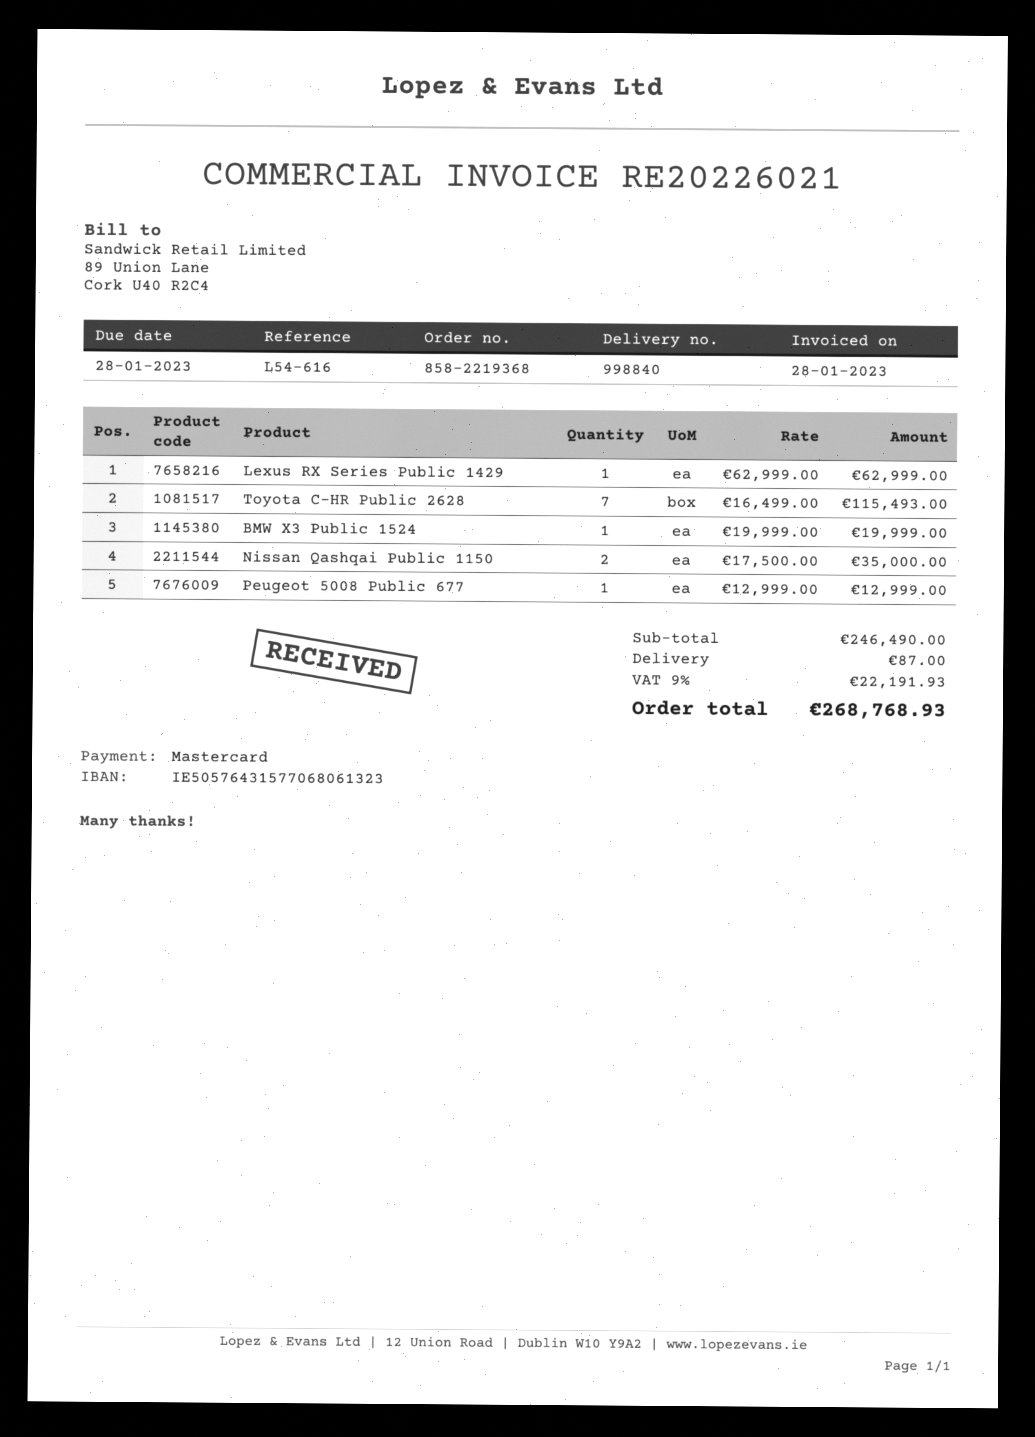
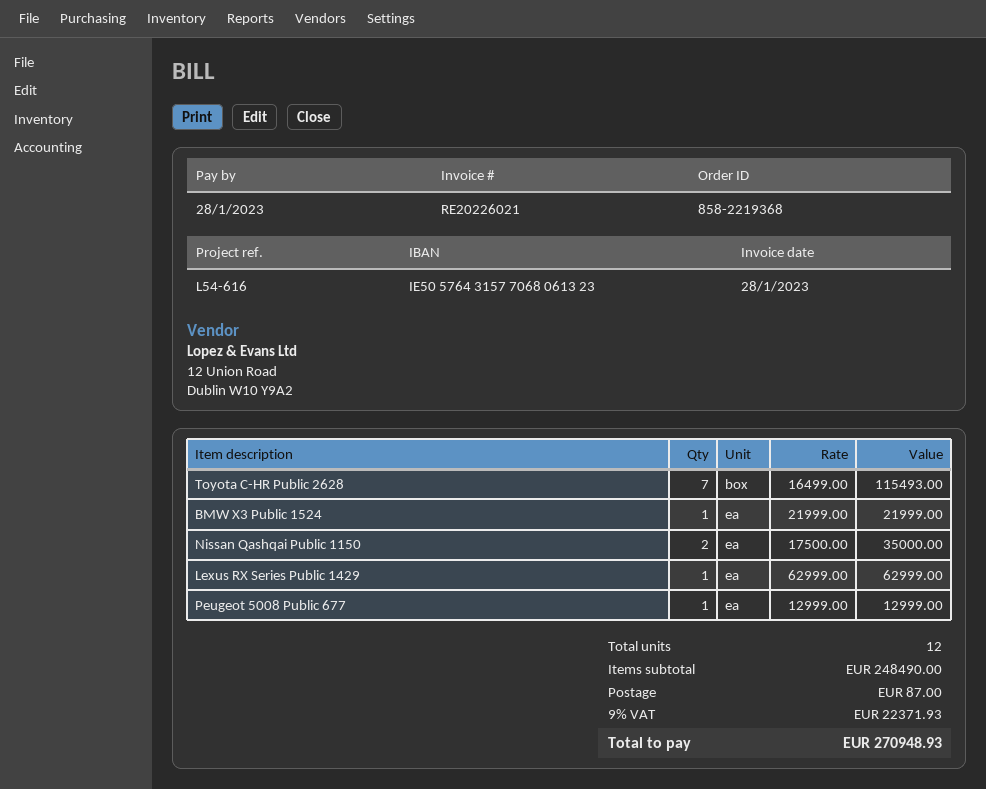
BMW X3 Public 1524: 1 x 19999.00 = 19999.00 -> 1 x 21999.00 = 21999.00
subtotal: 246490.00 -> 248490.00
tax: 9% = 22191.93 -> 9% = 22371.93
total: 268768.93 -> 270948.93

